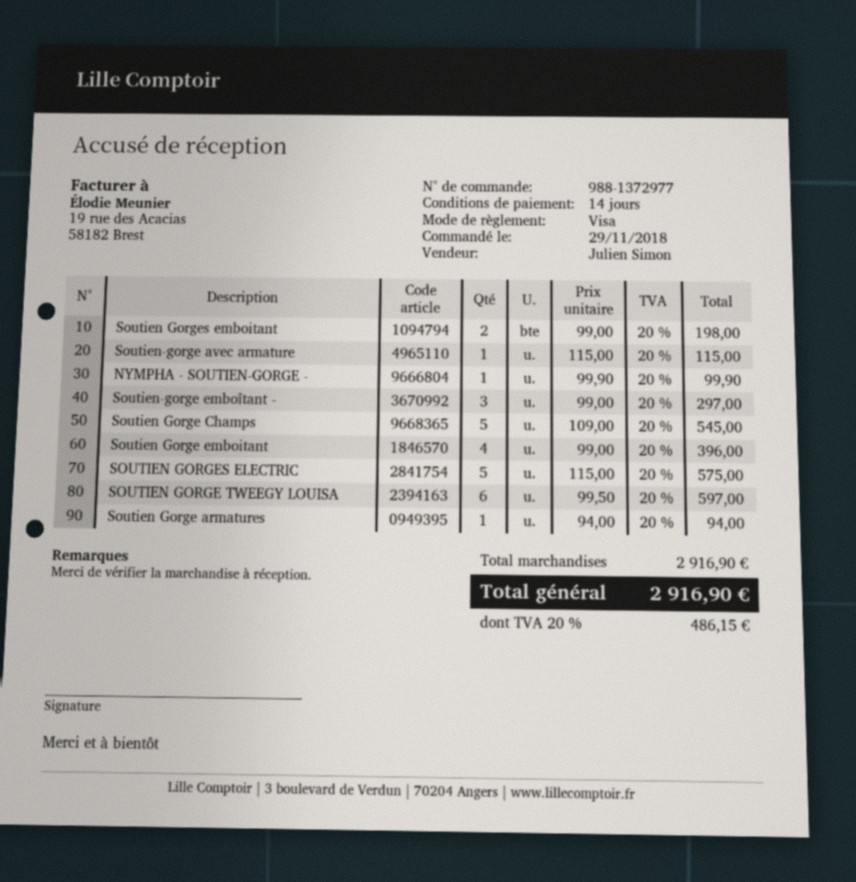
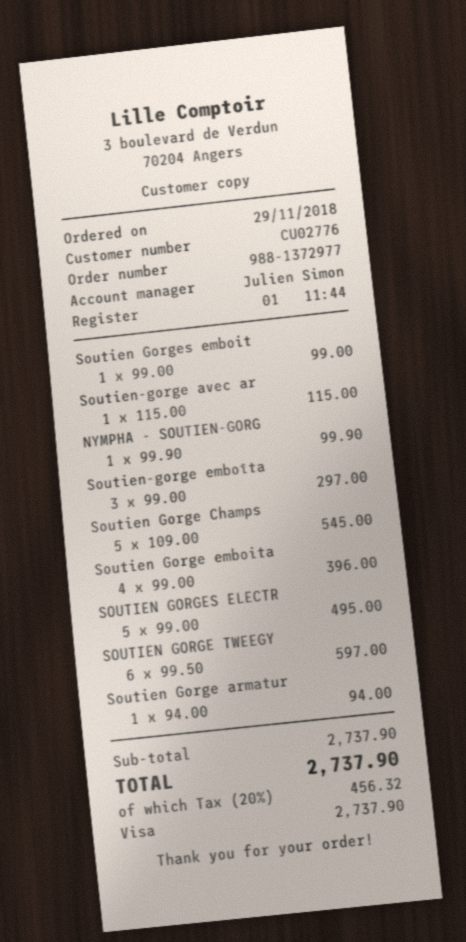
Soutien Gorges emboitant: 2 x 99.00 = 198.00 -> 1 x 99.00 = 99.00
SOUTIEN GORGES ELECTRIC: 5 x 115.00 = 575.00 -> 5 x 99.00 = 495.00
subtotal: 2916.90 -> 2737.90
tax: 20% = 486.15 -> 20% = 456.32
total: 2916.90 -> 2737.90

